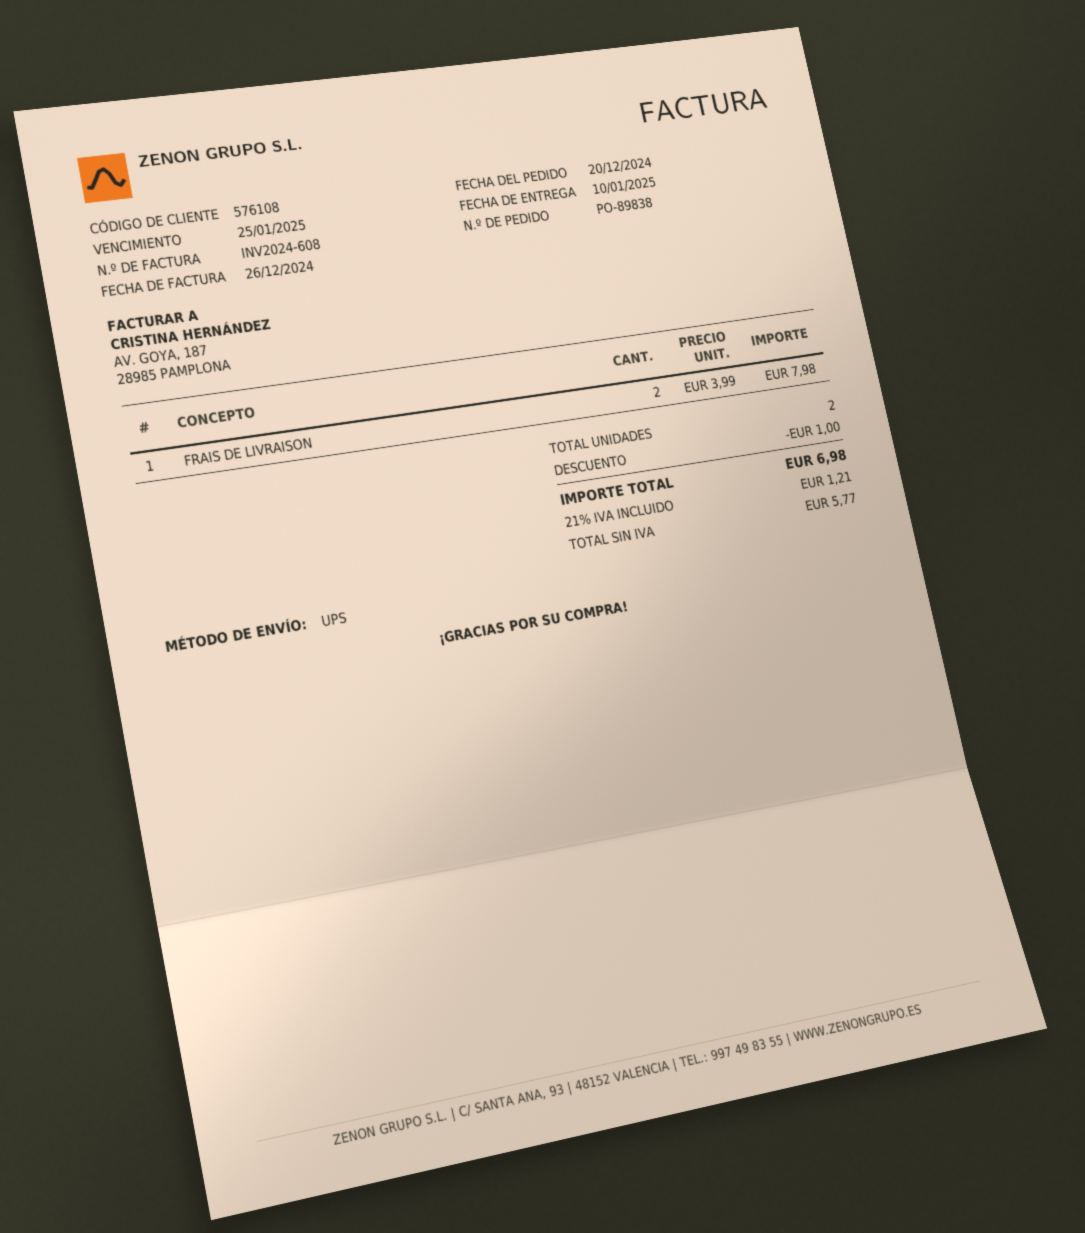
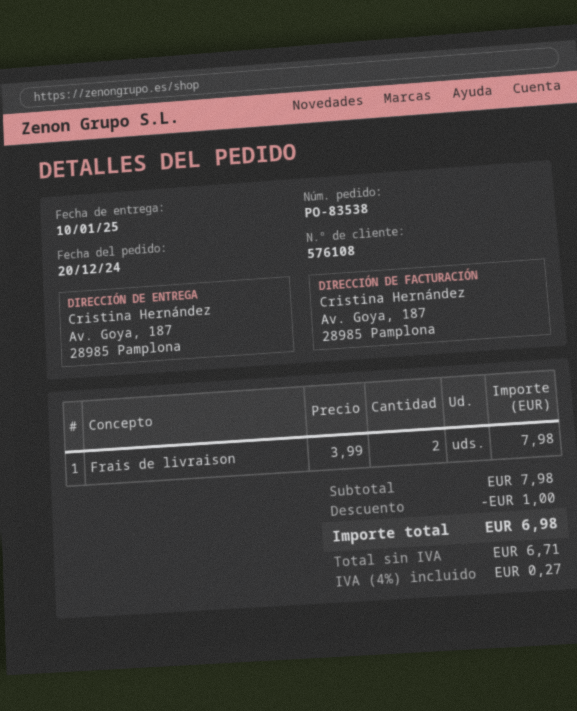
order number: PO-89838 -> PO-83538
net: 5.77 -> 6.71
tax: 21% = 1.21 -> 4% = 0.27

